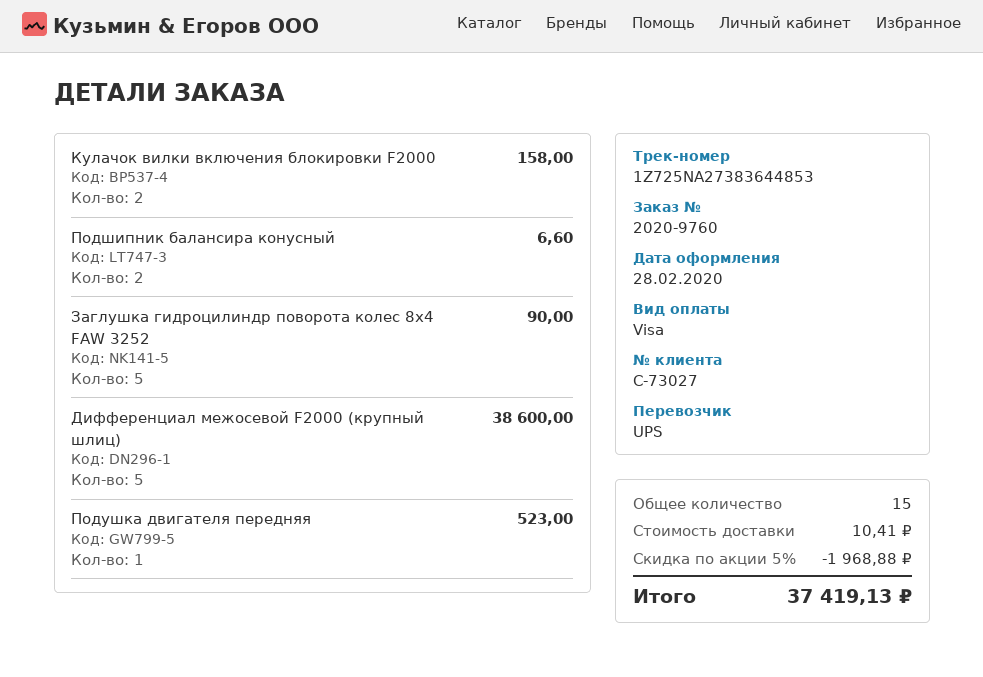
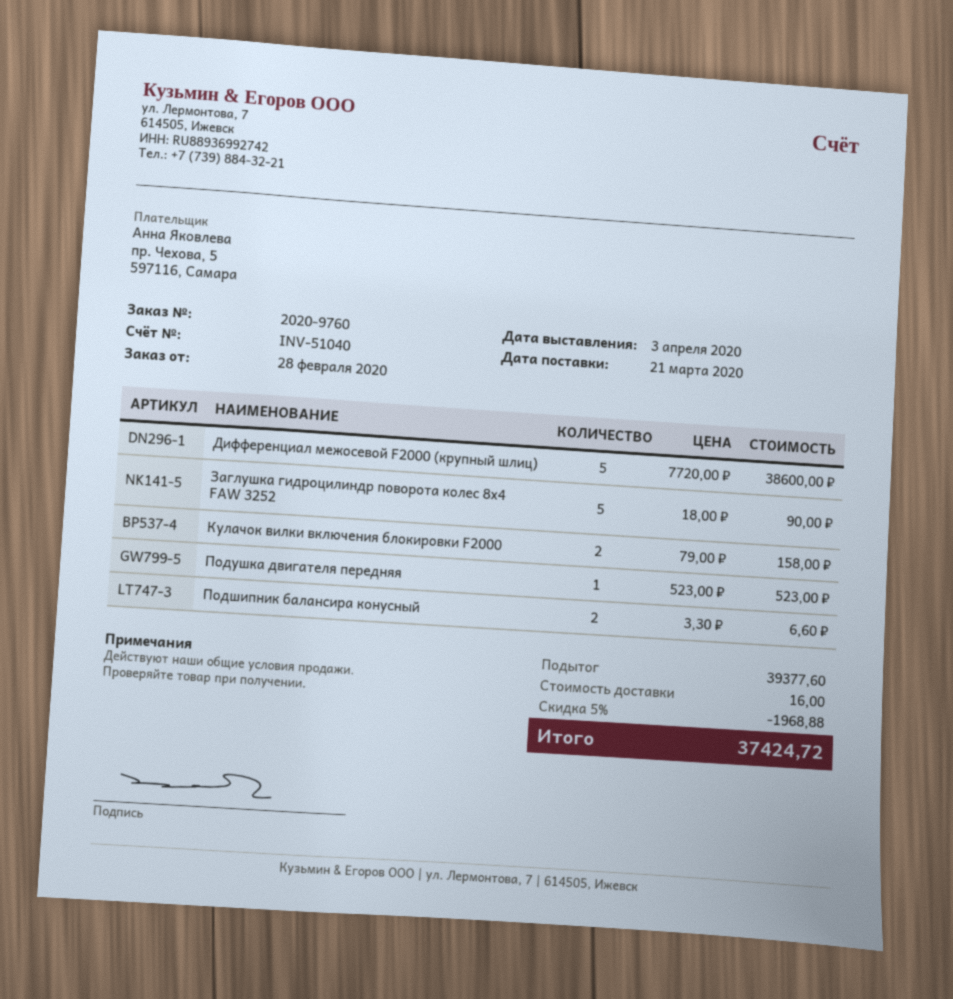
shipping: 10.41 -> 16.00
total: 37419.13 -> 37424.72

